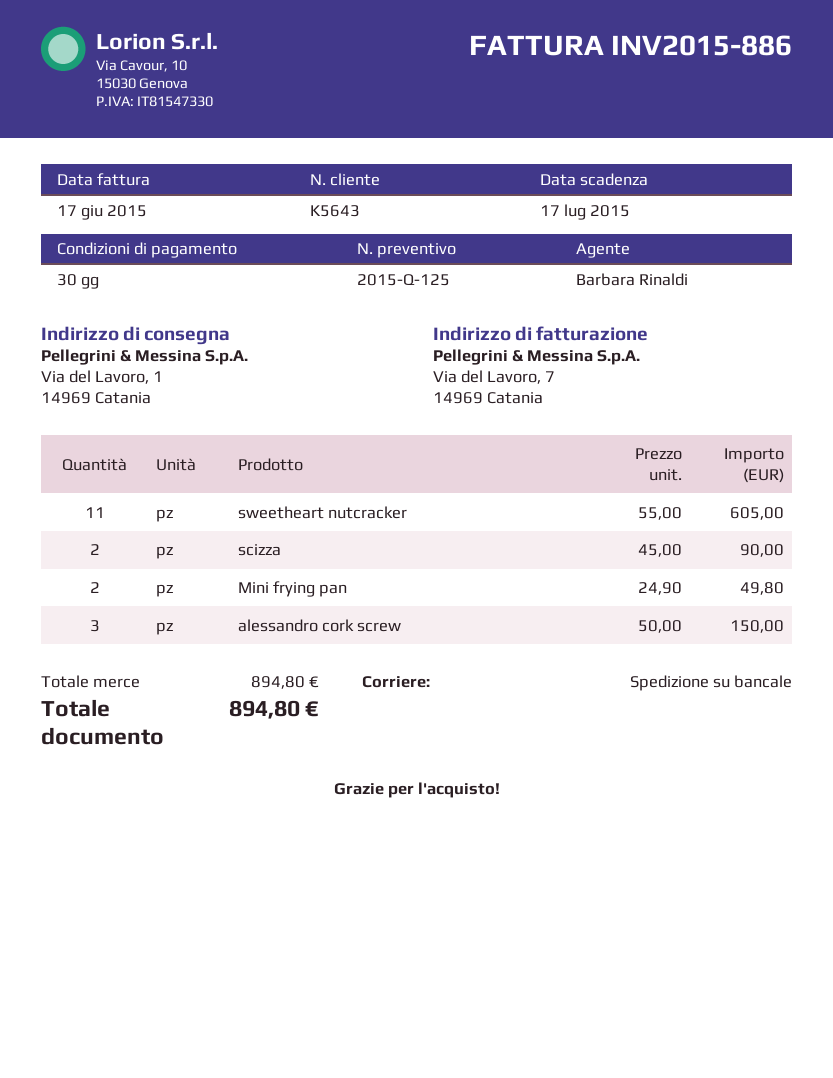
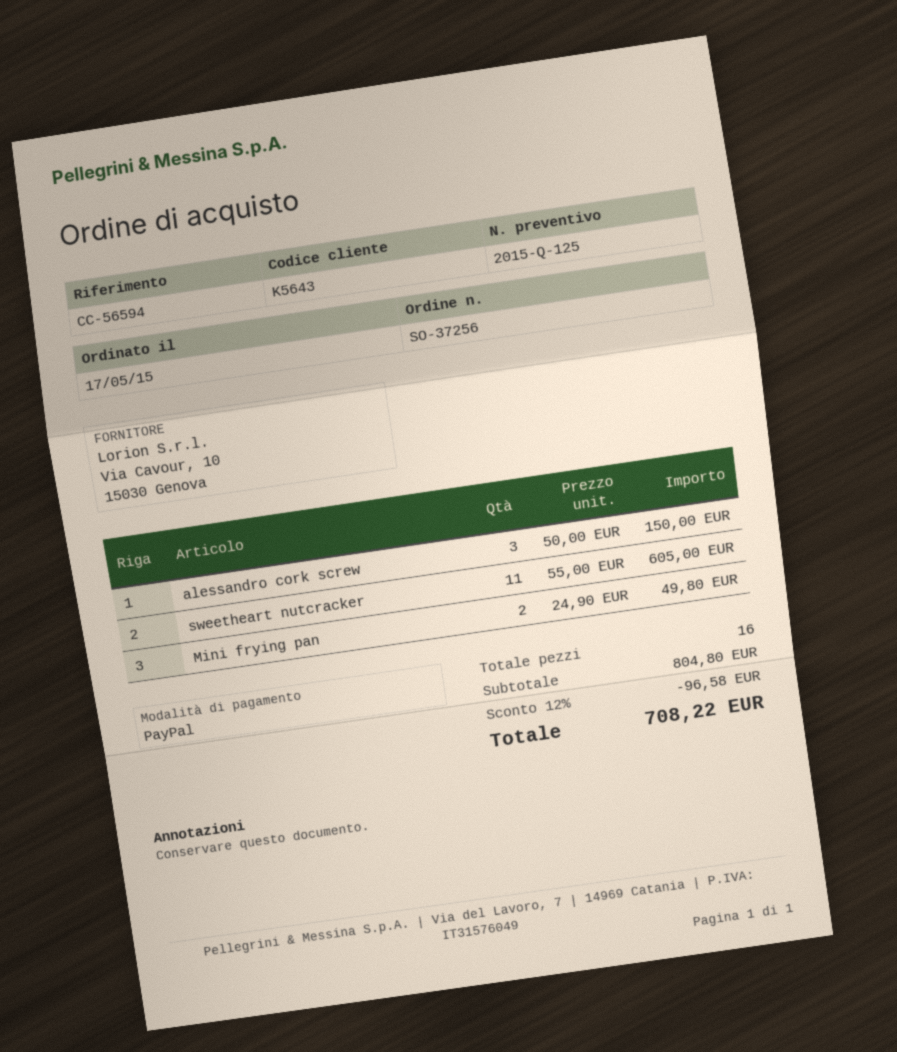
scizza: 2 x 45.00 = 90.00 -> none
subtotal: 894.80 -> 804.80
discount: none -> 12% = 96.58
total: 894.80 -> 708.22

